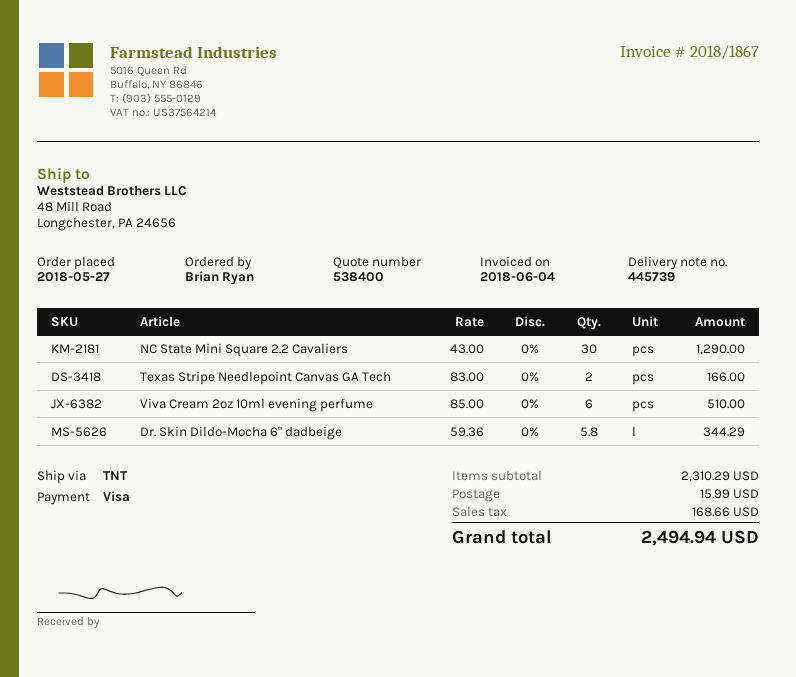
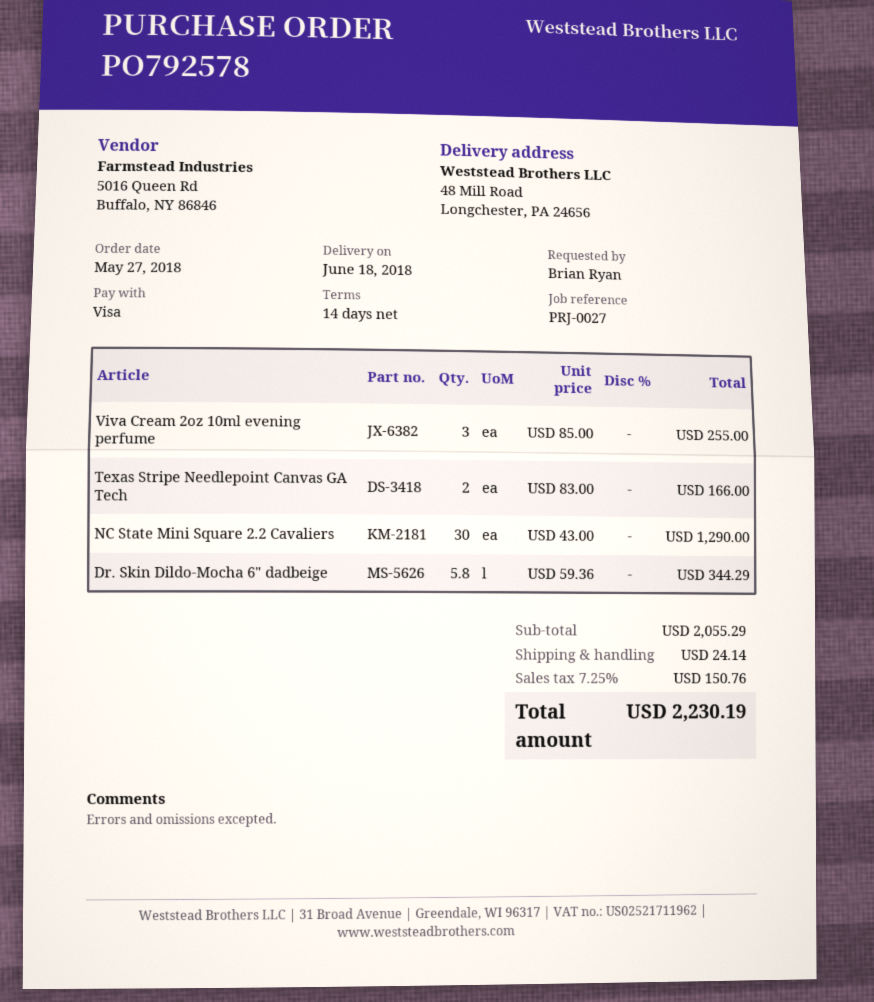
Viva Cream 2oz 10ml evening perfume: 6 x 85.00 = 510.00 -> 3 x 85.00 = 255.00
subtotal: 2310.29 -> 2055.29
shipping: 15.99 -> 24.14
tax: 168.66 -> 150.76
total: 2494.94 -> 2230.19

